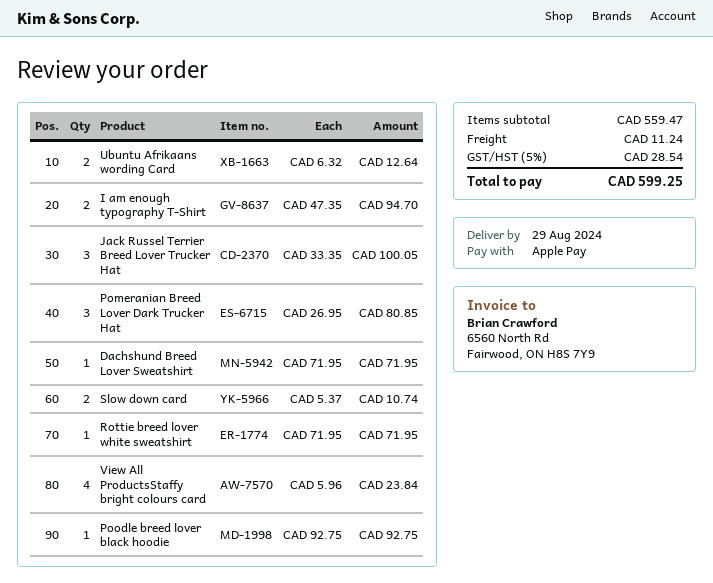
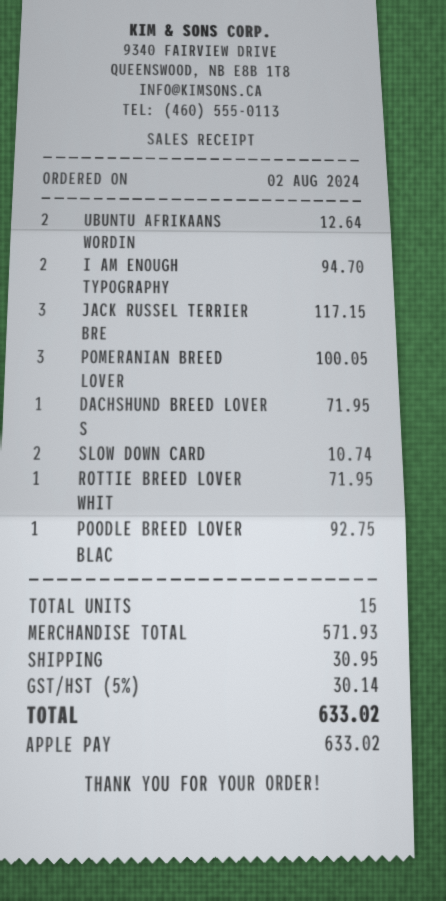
Jack Russel Terrier Breed Lover Trucker Hat: 3 for 100.05 -> 3 for 117.15
Pomeranian Breed Lover Dark Trucker Hat: 3 for 80.85 -> 3 for 100.05
View All ProductsStaffy bright colours card: 4 for 23.84 -> none
subtotal: 559.47 -> 571.93
shipping: 11.24 -> 30.95
tax: 5% = 28.54 -> 5% = 30.14
total: 599.25 -> 633.02

